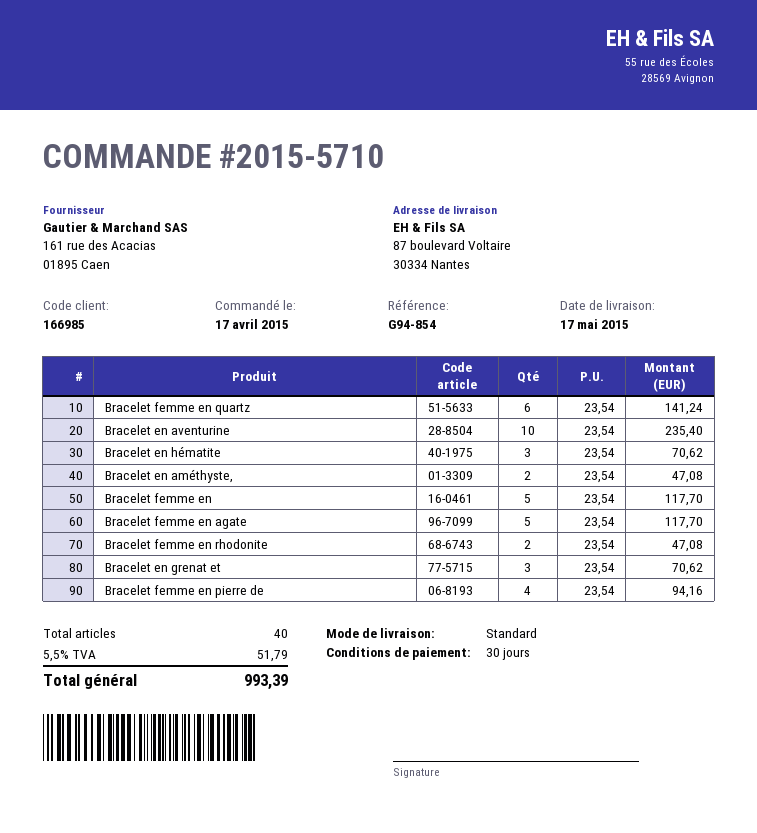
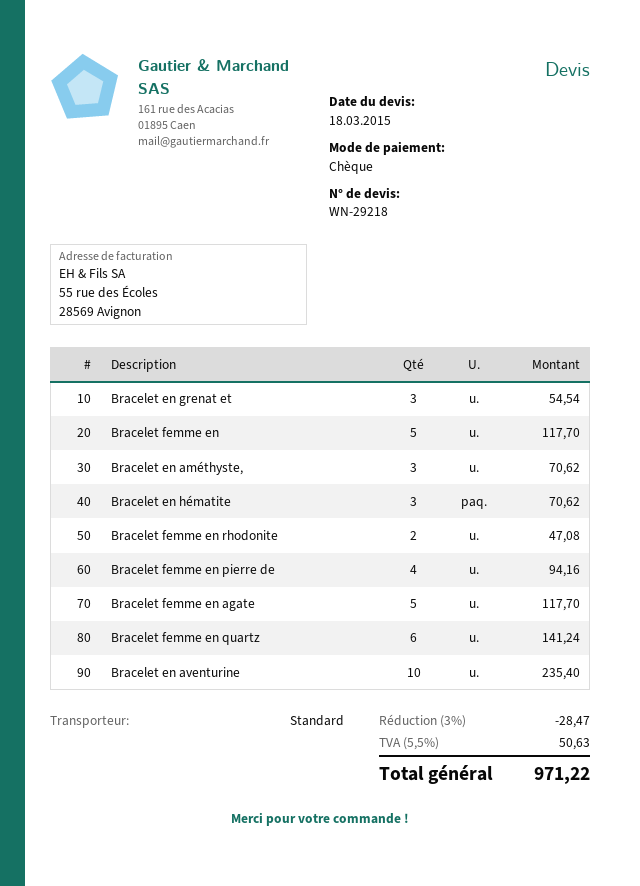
Bracelet en améthyste,: 2 for 47.08 -> 3 for 70.62
Bracelet en grenat et: 3 for 70.62 -> 3 for 54.54
discount: none -> 3% = 28.47
tax: 5.5% = 51.79 -> 5.5% = 50.63
total: 993.39 -> 971.22

